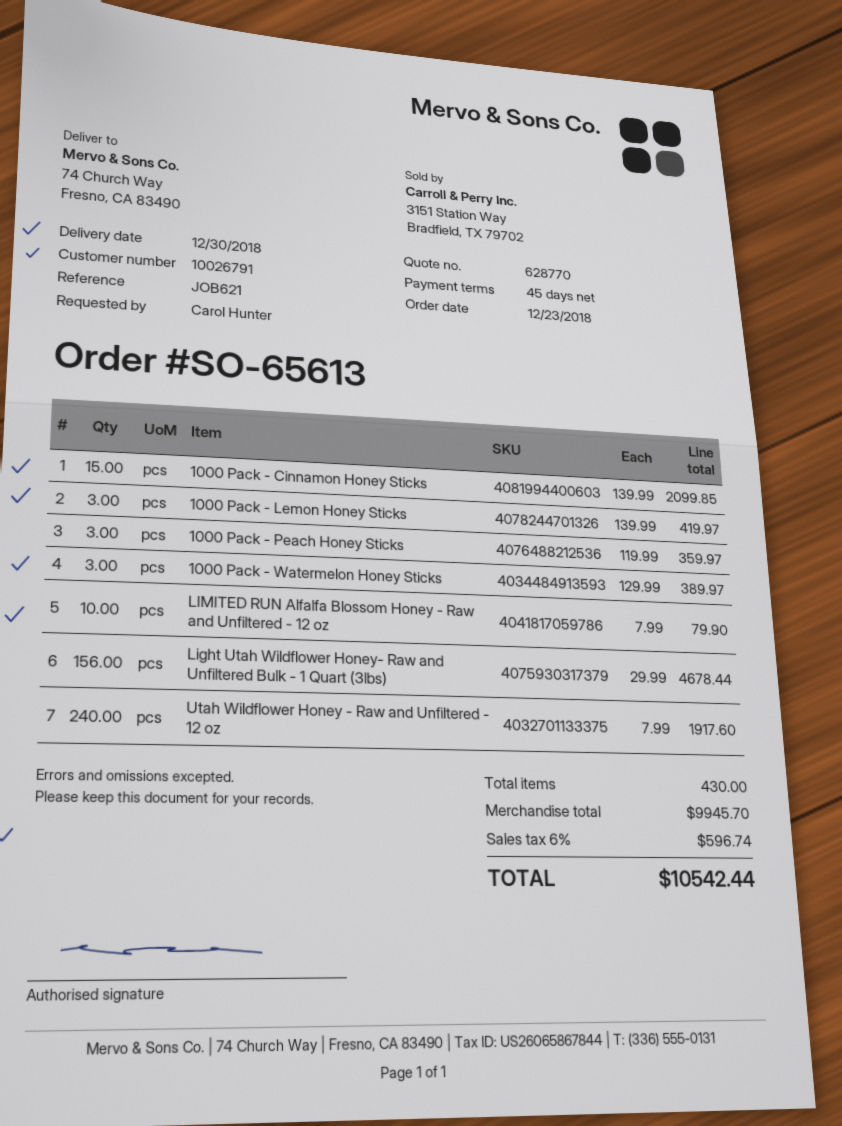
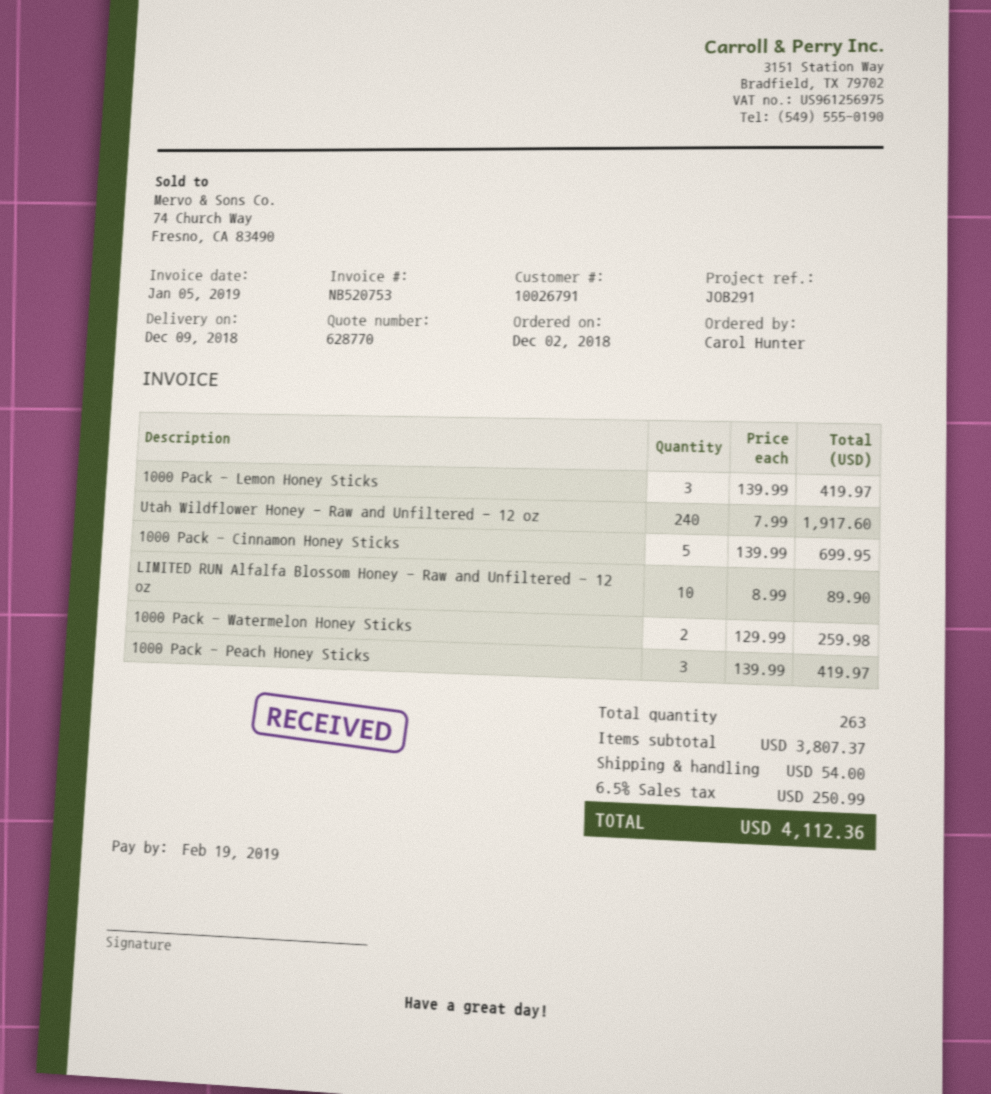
order date: 2018-12-23 -> 2018-12-02
delivery date: 2018-12-30 -> 2018-12-09
reference: JOB621 -> JOB291
1000 Pack - Cinnamon Honey Sticks: 15 x 139.99 = 2099.85 -> 5 x 139.99 = 699.95
1000 Pack - Peach Honey Sticks: 3 x 119.99 = 359.97 -> 3 x 139.99 = 419.97
1000 Pack - Watermelon Honey Sticks: 3 x 129.99 = 389.97 -> 2 x 129.99 = 259.98
LIMITED RUN Alfalfa Blossom Honey - Raw and Unfiltered - 12 oz: 10 x 7.99 = 79.90 -> 10 x 8.99 = 89.90
Light Utah Wildflower Honey- Raw and Unfiltered Bulk - 1 Quart (3lbs): 156 x 29.99 = 4678.44 -> none
total quantity: 430 -> 263
subtotal: 9945.70 -> 3807.37
shipping: none -> 54.00
tax: 6% = 596.74 -> 6.5% = 250.99
total: 10542.44 -> 4112.36

